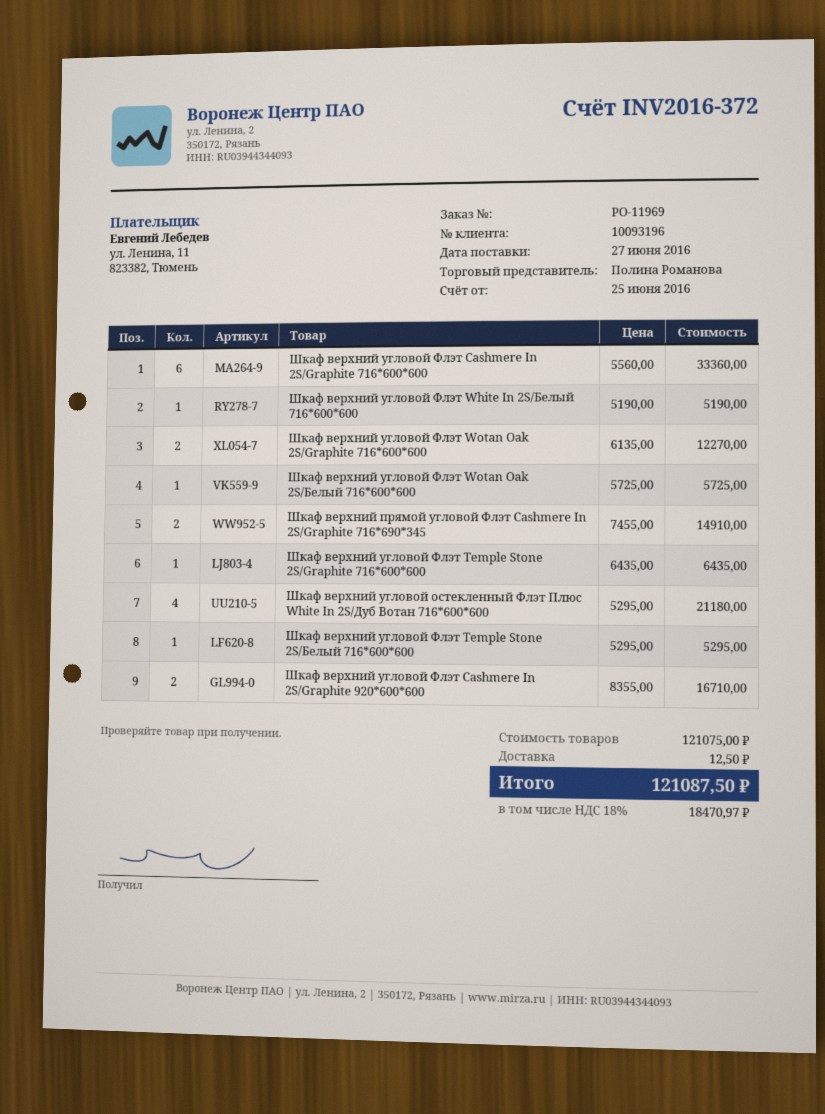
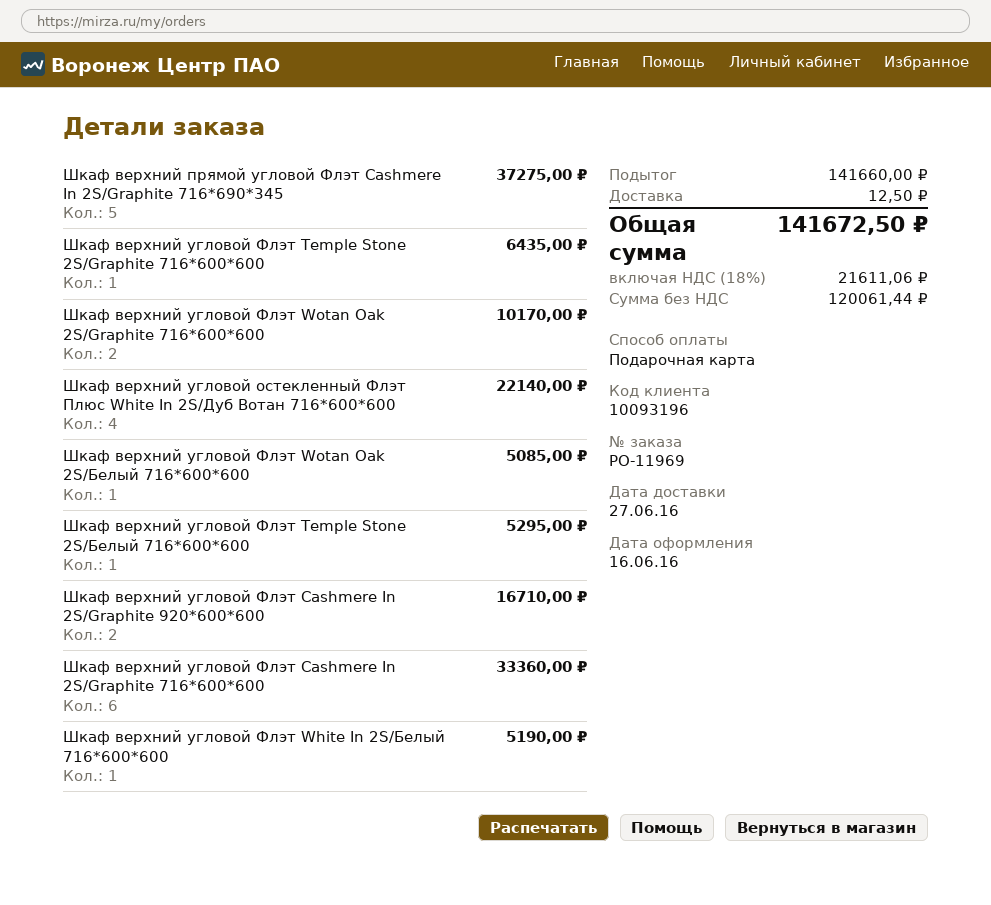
Шкаф верхний угловой Флэт Wotan Oak 2S/Graphite 716*600*600: 2 for 12270.00 -> 2 for 10170.00
Шкаф верхний угловой Флэт Wotan Oak 2S/Белый 716*600*600: 1 for 5725.00 -> 1 for 5085.00
Шкаф верхний прямой угловой Флэт Cashmere In 2S/Graphite 716*690*345: 2 for 14910.00 -> 5 for 37275.00
Шкаф верхний угловой остекленный Флэт Плюс White In 2S/Дуб Вотан 716*600*600: 4 for 21180.00 -> 4 for 22140.00
subtotal: 121075.00 -> 141660.00
tax: 18% = 18470.97 -> 18% = 21611.06
total: 121087.50 -> 141672.50

